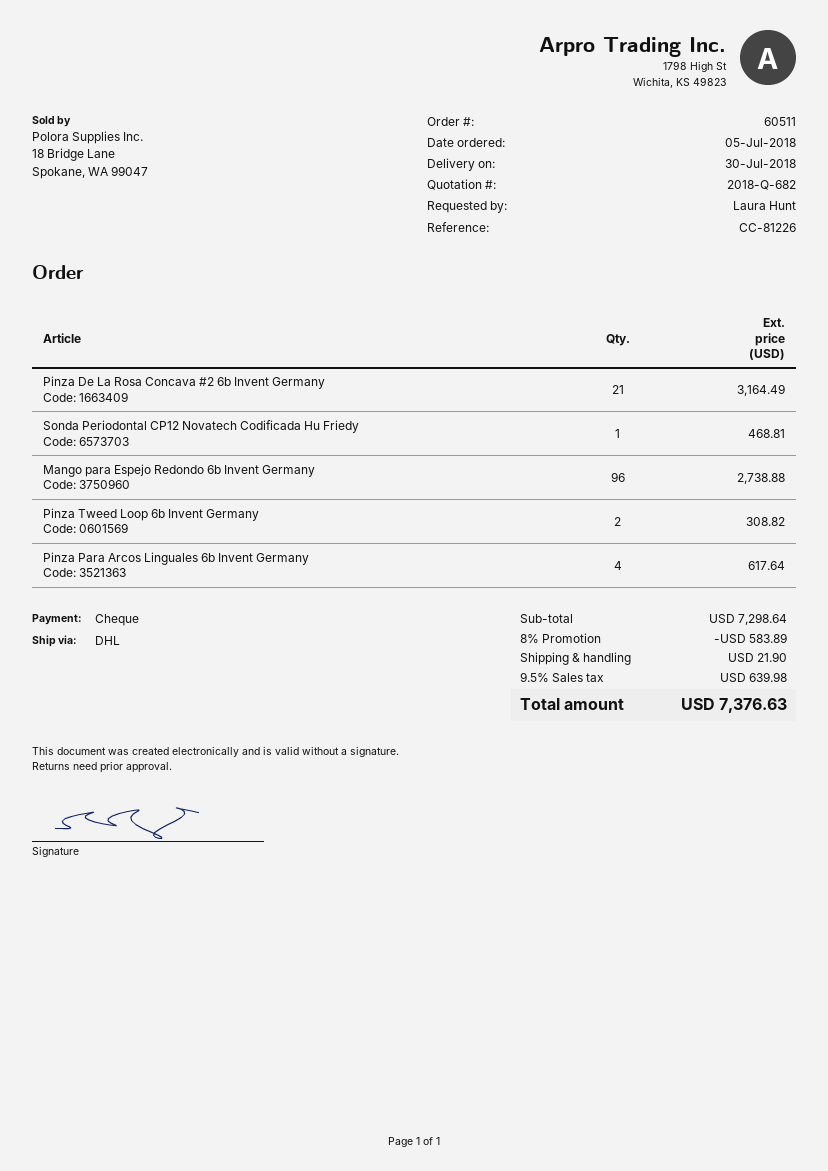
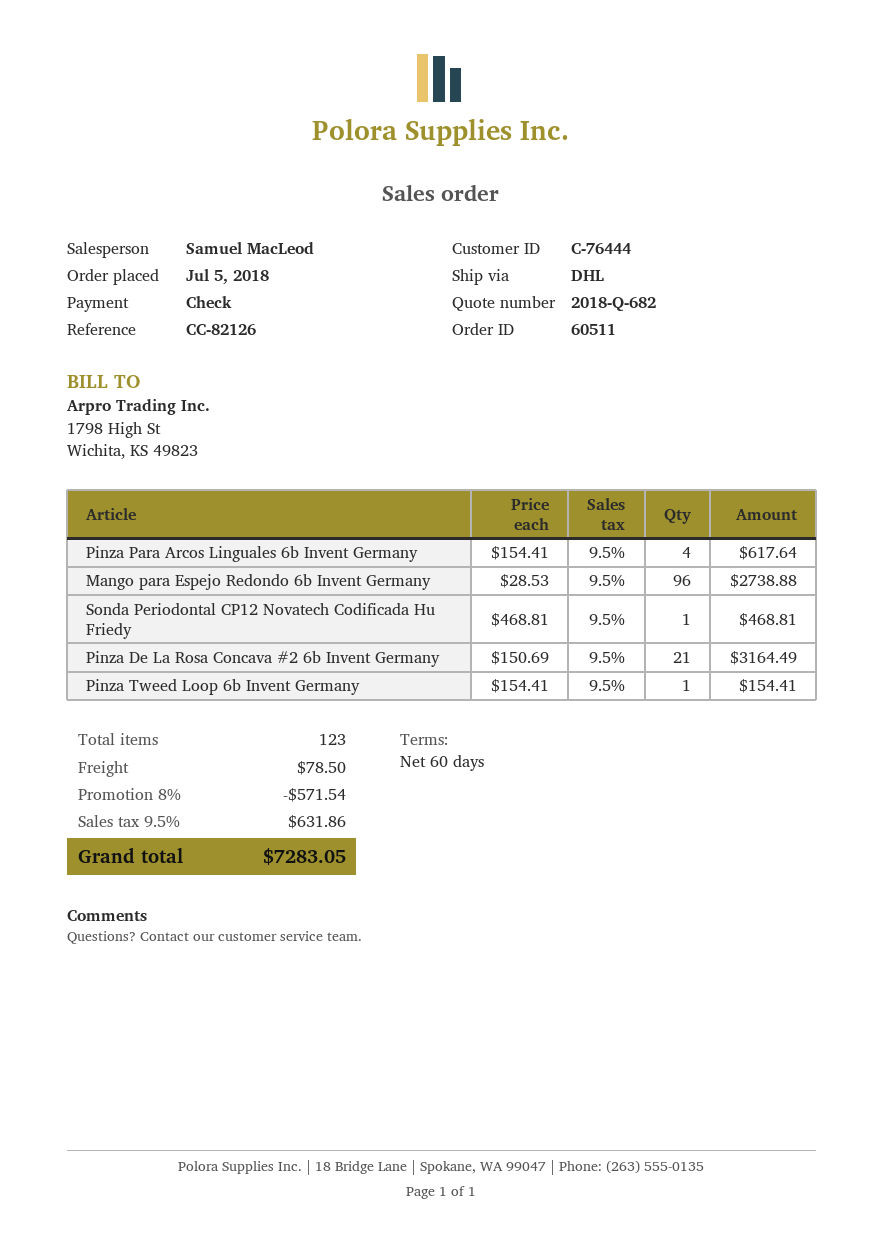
reference: CC-81226 -> CC-82126
Pinza Tweed Loop 6b Invent Germany: 2 for 308.82 -> 1 for 154.41
discount: 8% = 583.89 -> 8% = 571.54
shipping: 21.90 -> 78.50
tax: 9.5% = 639.98 -> 9.5% = 631.86
total: 7376.63 -> 7283.05

